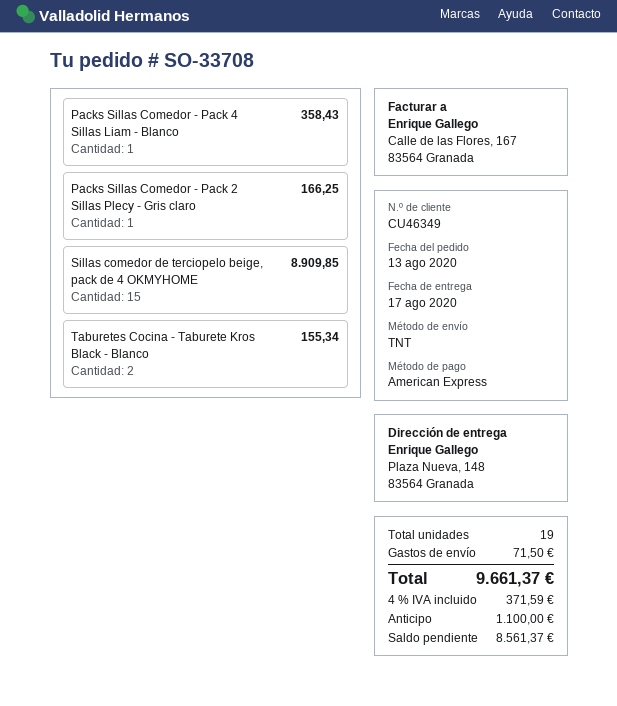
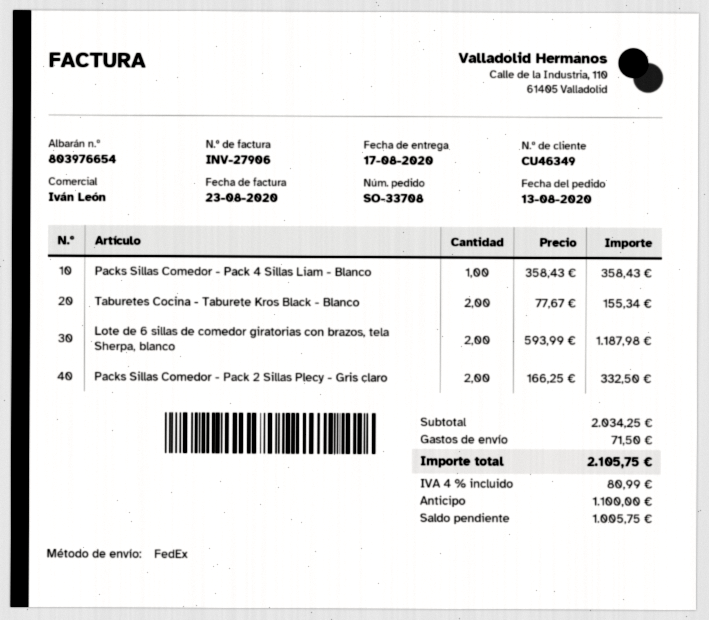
shipping method: TNT -> FedEx
Packs Sillas Comedor - Pack 2 Sillas Plecy - Gris claro: 1 for 166.25 -> 2 for 332.50
Sillas comedor de terciopelo beige, pack de 4 OKMYHOME: 15 for 8909.85 -> none
Lote de 6 sillas de comedor giratorias con brazos, tela Sherpa, blanco: none -> 2 for 1187.98
tax: 4% = 371.59 -> 4% = 80.99
total: 9661.37 -> 2105.75
balance: 8561.37 -> 1005.75

